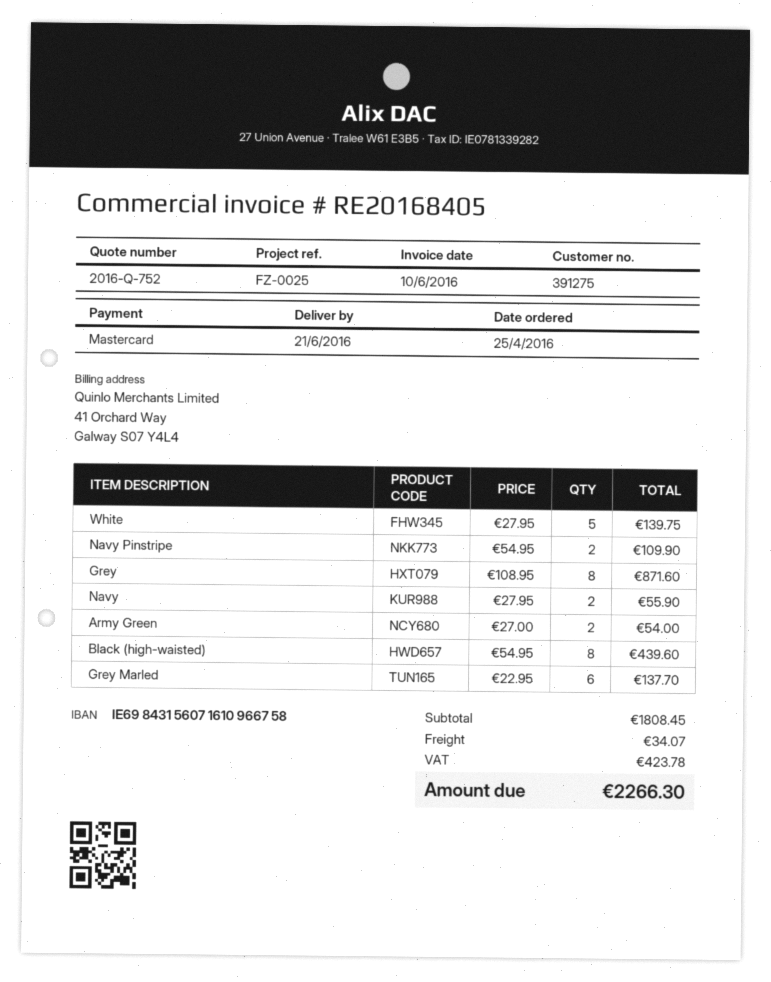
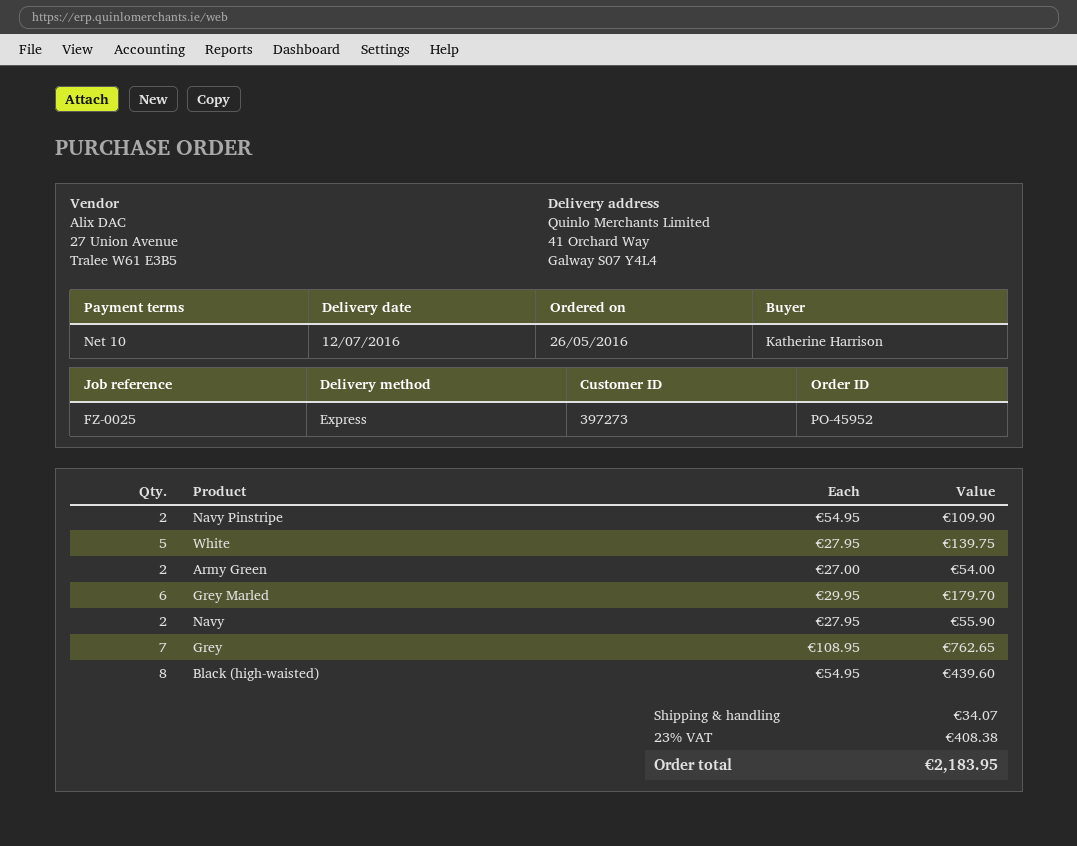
order date: 2016-04-25 -> 2016-05-26
delivery date: 2016-06-21 -> 2016-07-12
customer number: 391275 -> 397273
Grey: 8 x 108.95 = 871.60 -> 7 x 108.95 = 762.65
Grey Marled: 6 x 22.95 = 137.70 -> 6 x 29.95 = 179.70
tax: 423.78 -> 408.38
total: 2266.30 -> 2183.95

